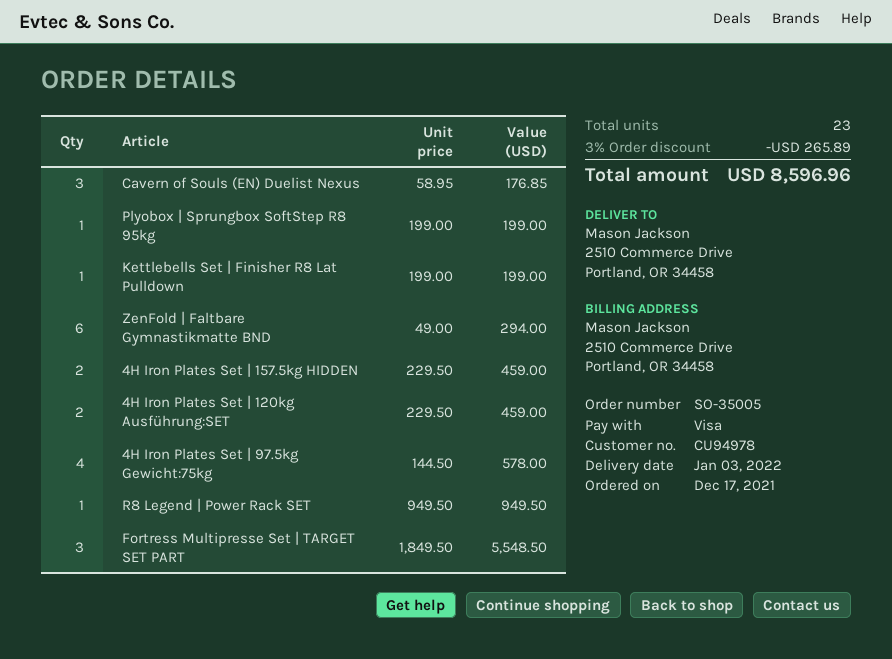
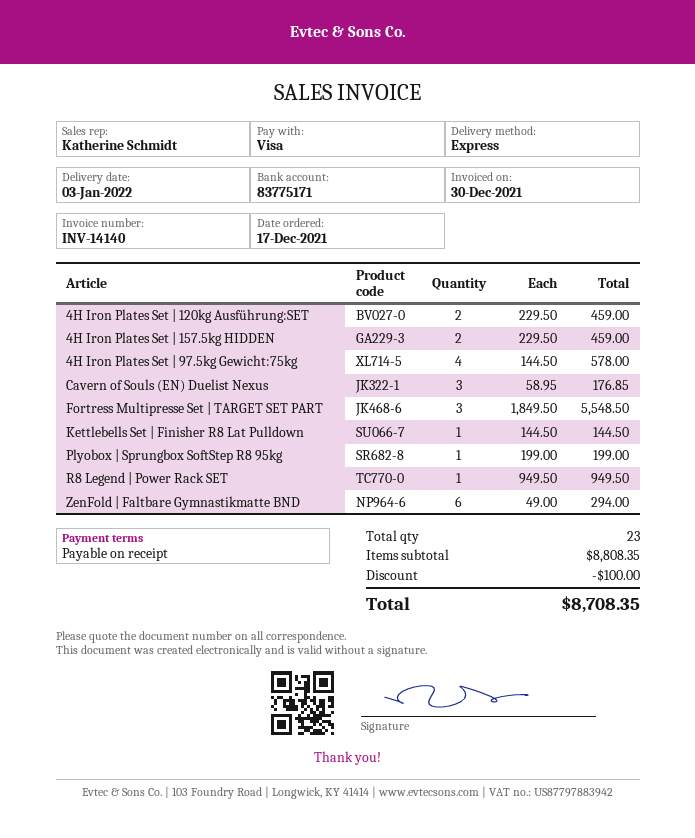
Kettlebells Set | Finisher R8 Lat Pulldown: 1 x 199.00 = 199.00 -> 1 x 144.50 = 144.50
discount: 265.89 -> 100.00
total: 8596.96 -> 8708.35

